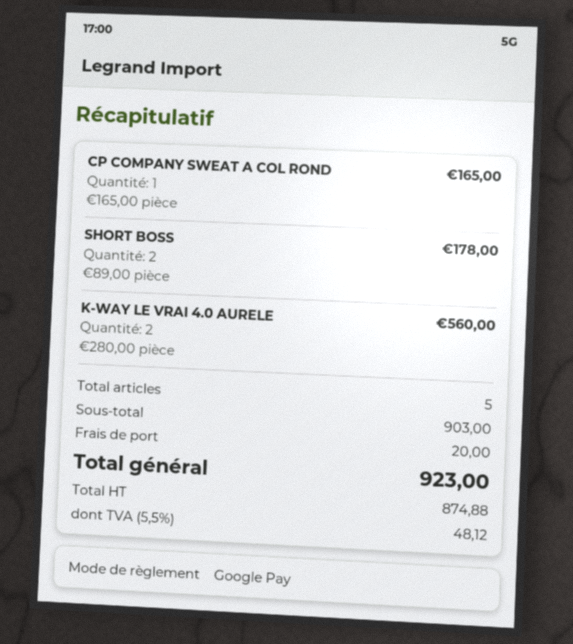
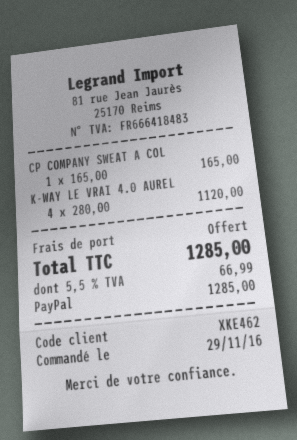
payment method: Google Pay -> PayPal
SHORT BOSS: 2 x 89.00 = 178.00 -> none
K-WAY LE VRAI 4.0 AURELE: 2 x 280.00 = 560.00 -> 4 x 280.00 = 1120.00
shipping: 20.00 -> 0.00
tax: 5.5% = 48.12 -> 5.5% = 66.99
total: 923.00 -> 1285.00

